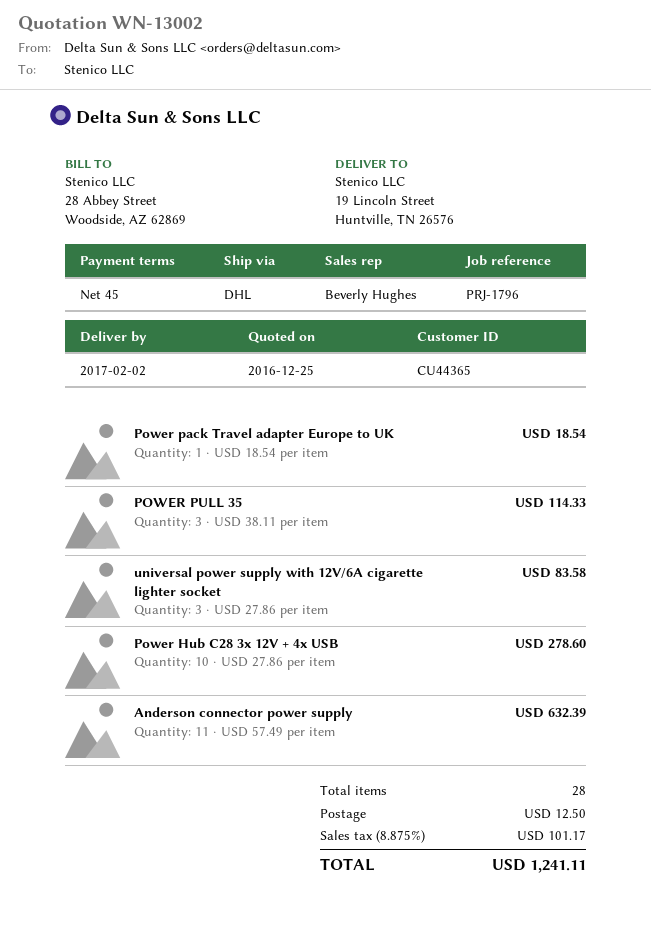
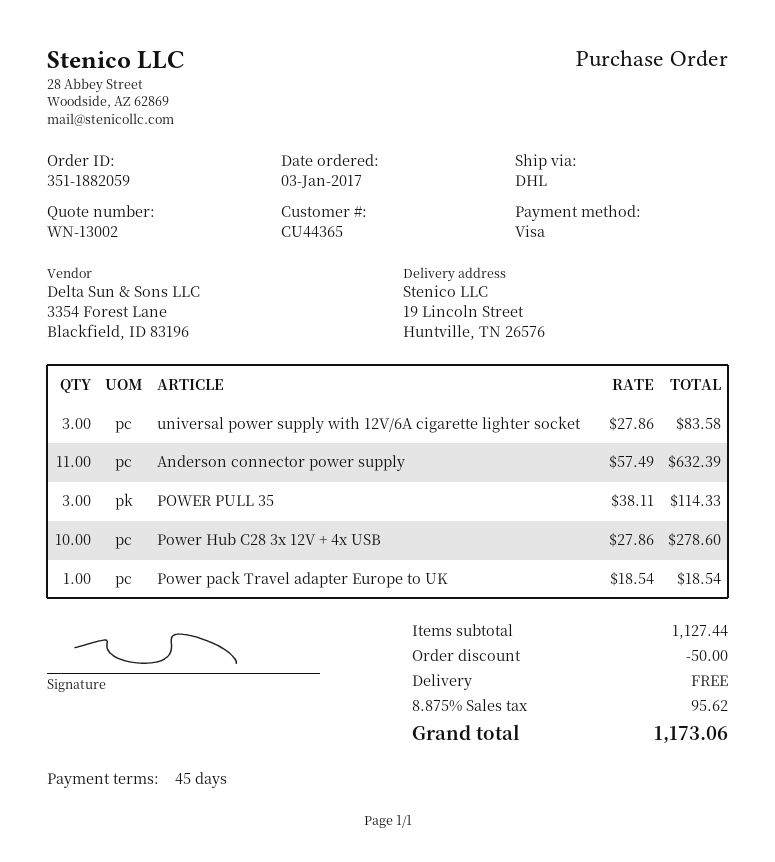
discount: none -> 50.00
shipping: 12.50 -> 0.00
tax: 8.875% = 101.17 -> 8.875% = 95.62
total: 1241.11 -> 1173.06

